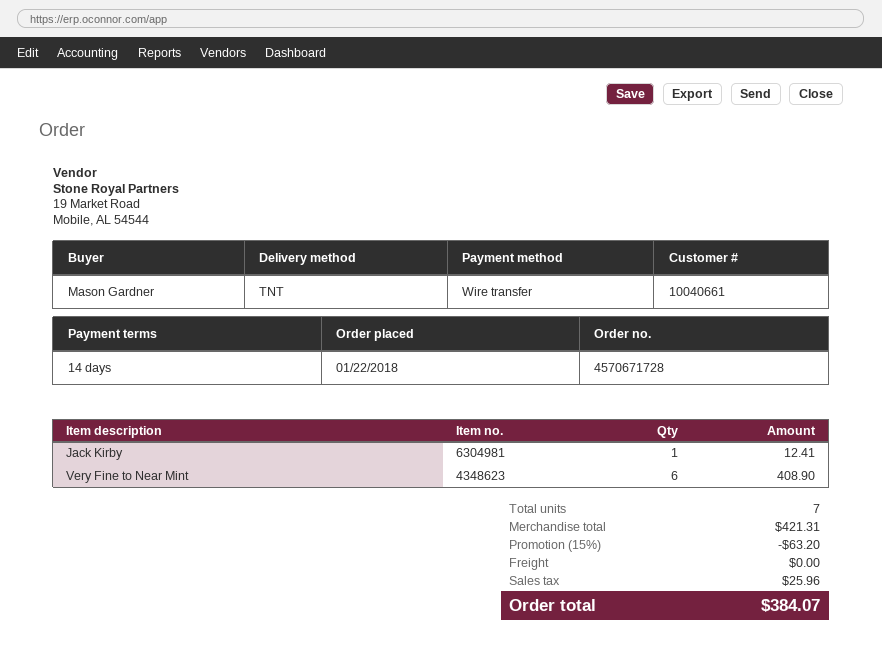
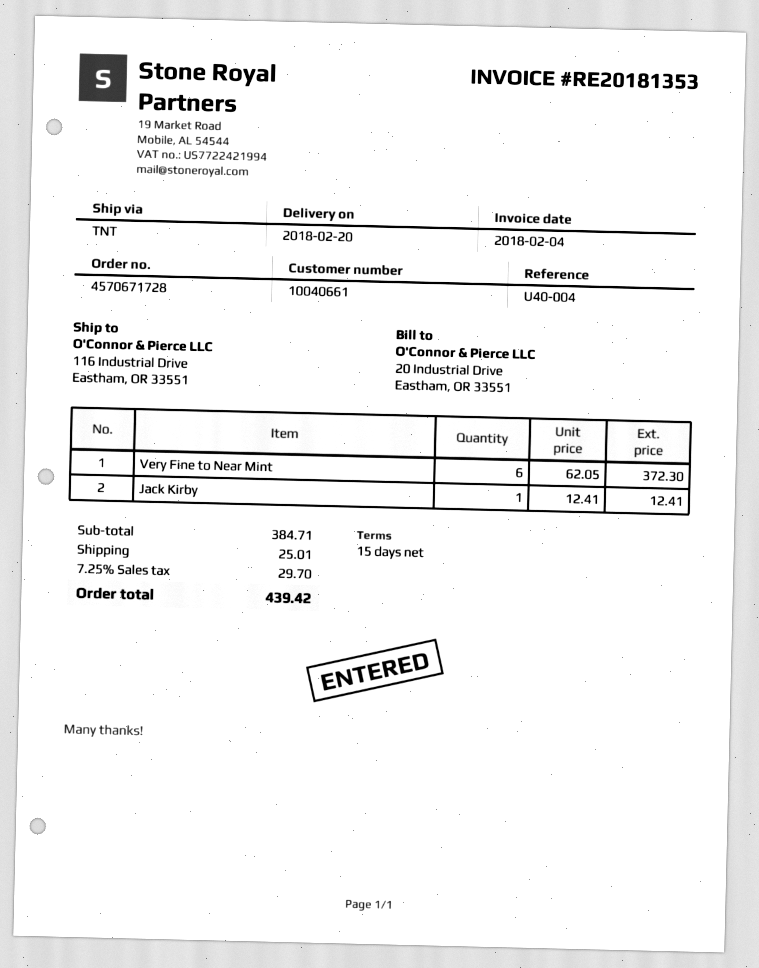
payment terms: 14 days -> 15 days
Very Fine to Near Mint: 6 for 408.90 -> 6 for 372.30
subtotal: 421.31 -> 384.71
discount: 15% = 63.20 -> none
shipping: 0.00 -> 25.01
tax: 25.96 -> 29.70
total: 384.07 -> 439.42

